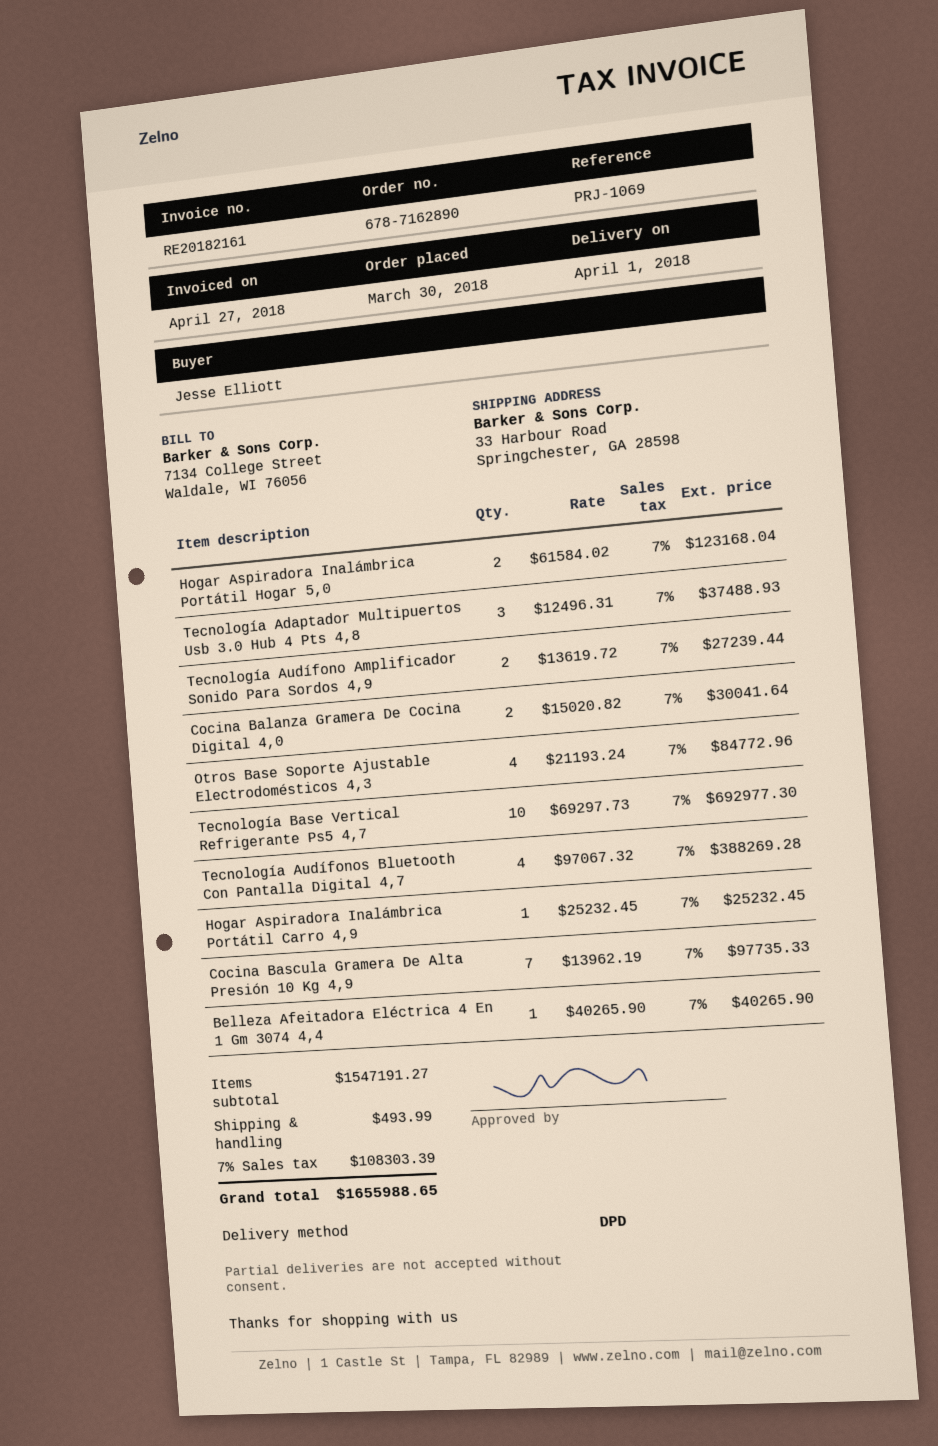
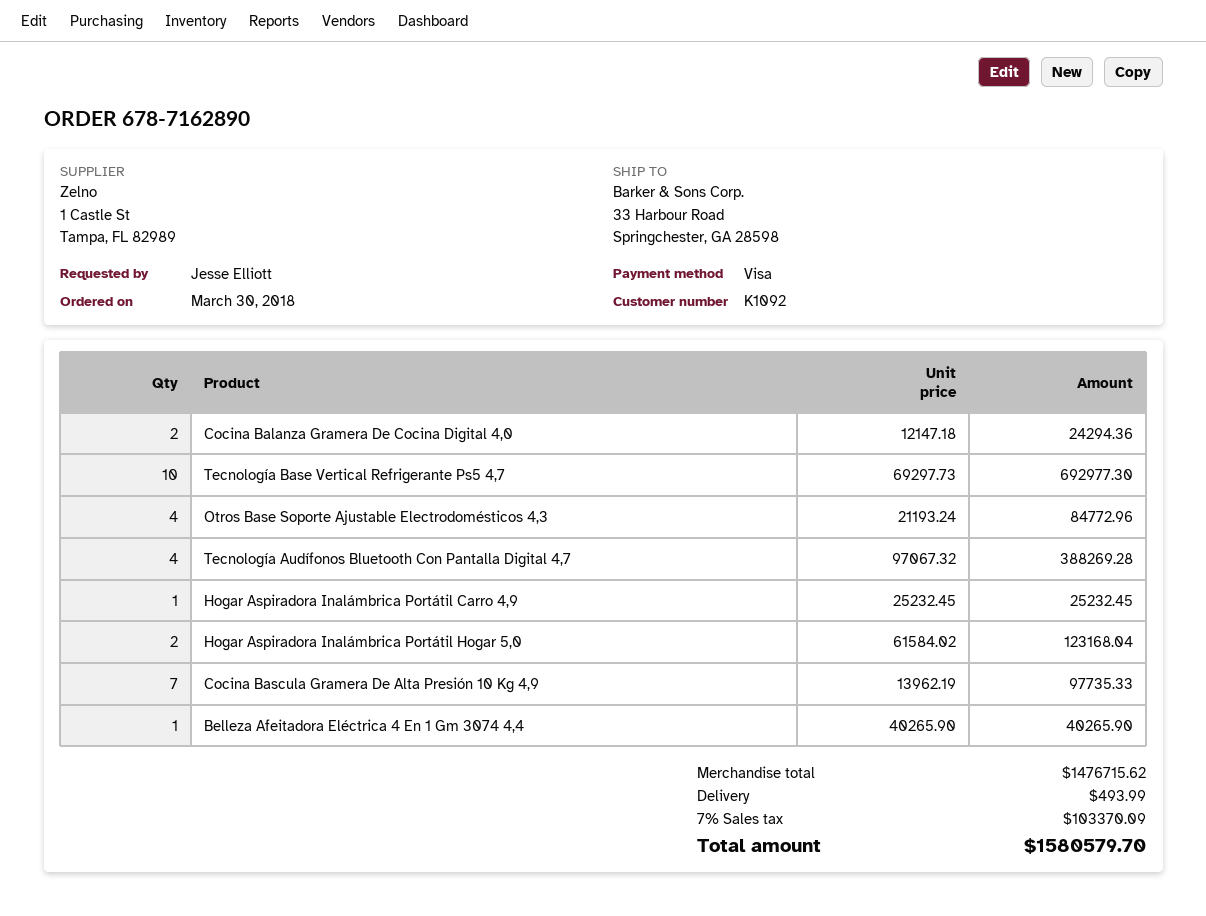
Tecnología Adaptador Multipuertos Usb 3.0 Hub 4 Pts 4,8: 3 x 12496.31 = 37488.93 -> none
Tecnología Audífono Amplificador Sonido Para Sordos 4,9: 2 x 13619.72 = 27239.44 -> none
Cocina Balanza Gramera De Cocina Digital 4,0: 2 x 15020.82 = 30041.64 -> 2 x 12147.18 = 24294.36
subtotal: 1547191.27 -> 1476715.62
tax: 7% = 108303.39 -> 7% = 103370.09
total: 1655988.65 -> 1580579.70

